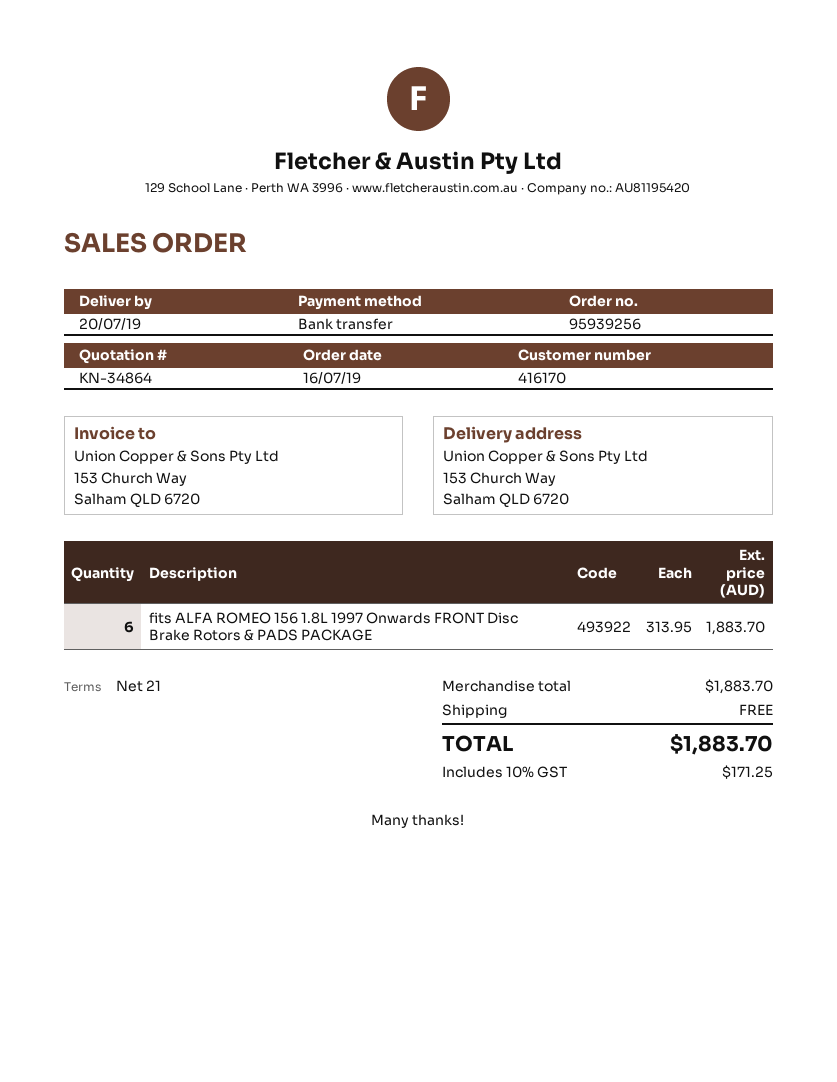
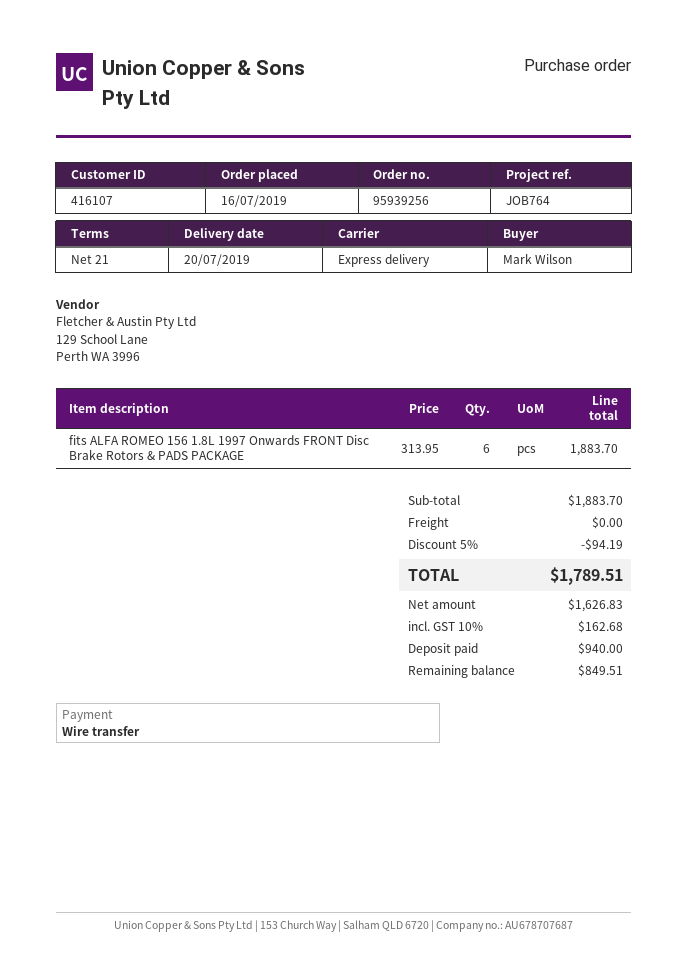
customer number: 416170 -> 416107
discount: none -> 5% = 94.19
tax: 10% = 171.25 -> 10% = 162.68
total: 1883.70 -> 1789.51

